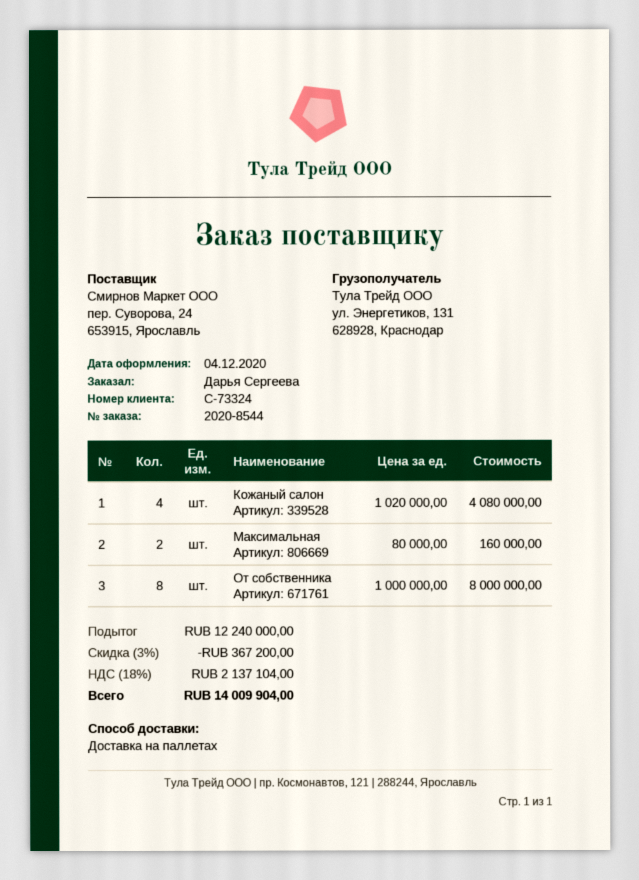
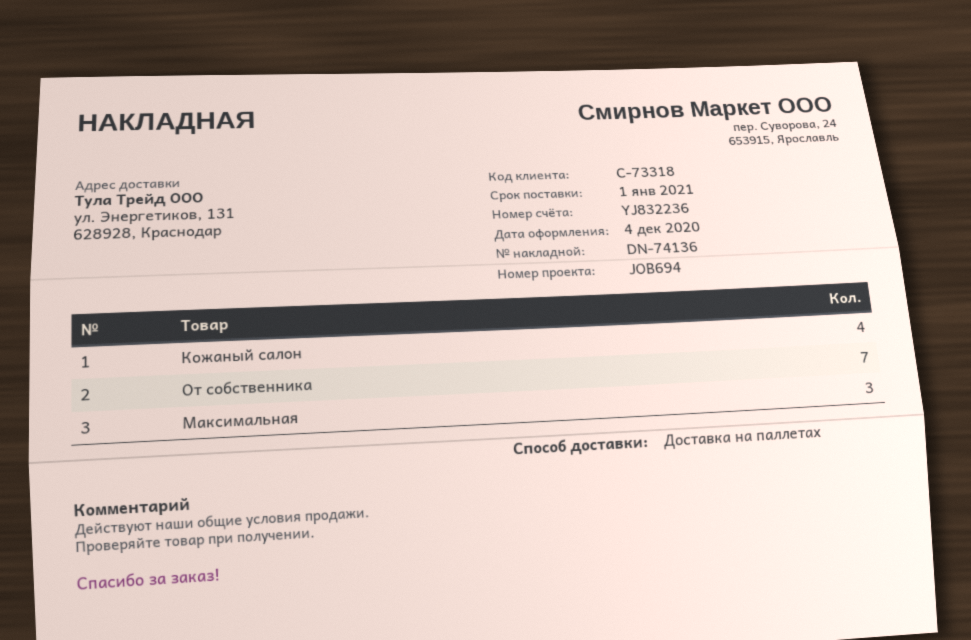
customer number: C-73324 -> C-73318
Максимальная: 2 -> 3
От собственника: 8 -> 7

